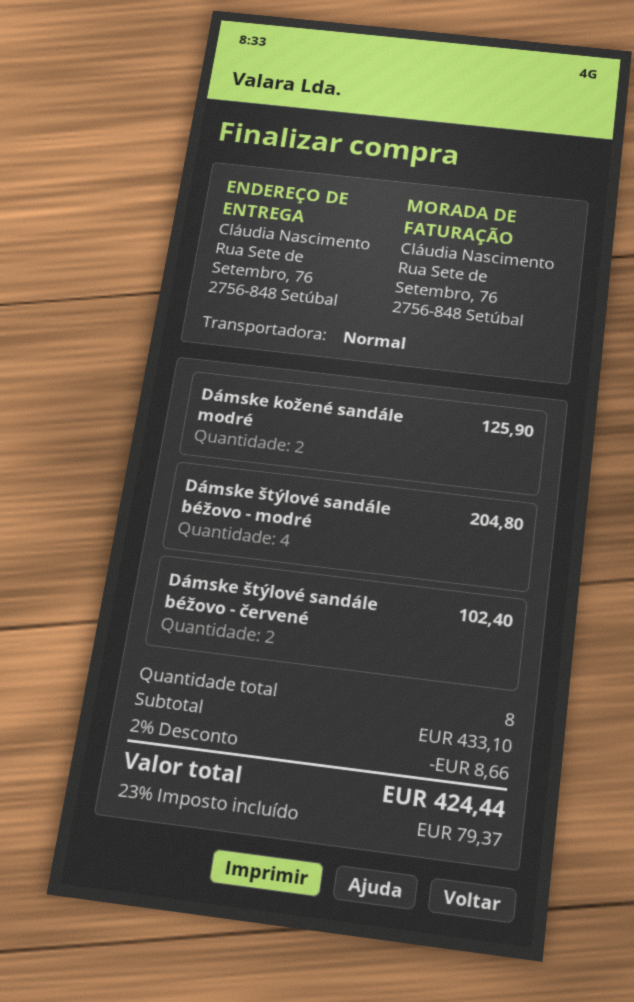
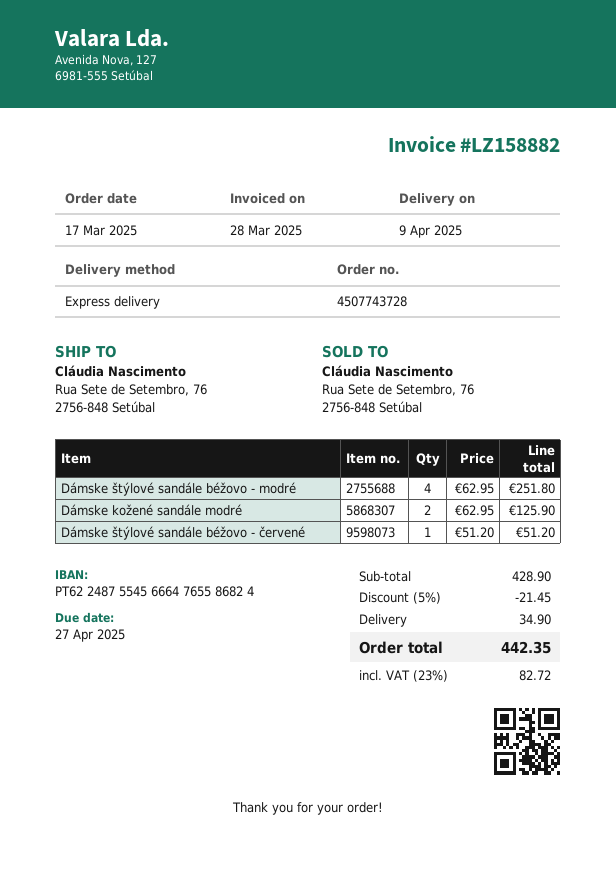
shipping method: standard -> express
Dámske štýlové sandále béžovo - modré: 4 for 204.80 -> 4 for 251.80
Dámske štýlové sandále béžovo - červené: 2 for 102.40 -> 1 for 51.20
subtotal: 433.10 -> 428.90
discount: 2% = 8.66 -> 5% = 21.45
shipping: none -> 34.90
tax: 23% = 79.37 -> 23% = 82.72
total: 424.44 -> 442.35

